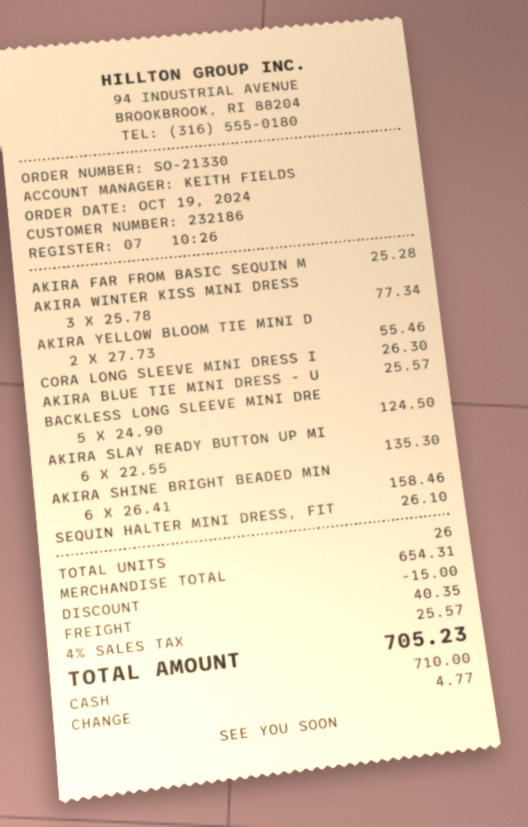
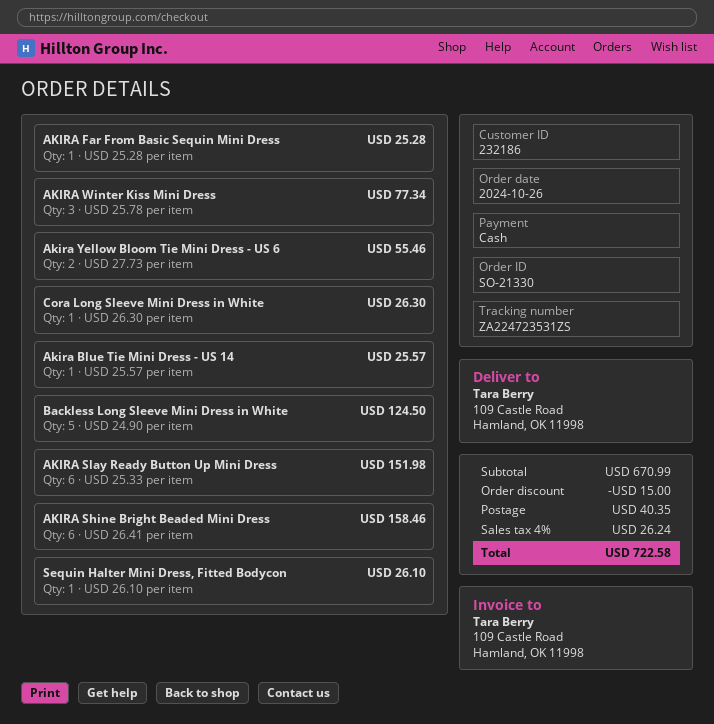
order date: 2024-10-19 -> 2024-10-26
AKIRA SLAY READY BUTTON UP MI: 6 x 22.55 = 135.30 -> 6 x 25.33 = 151.98
subtotal: 654.31 -> 670.99
tax: 4% = 25.57 -> 4% = 26.24
total: 705.23 -> 722.58

